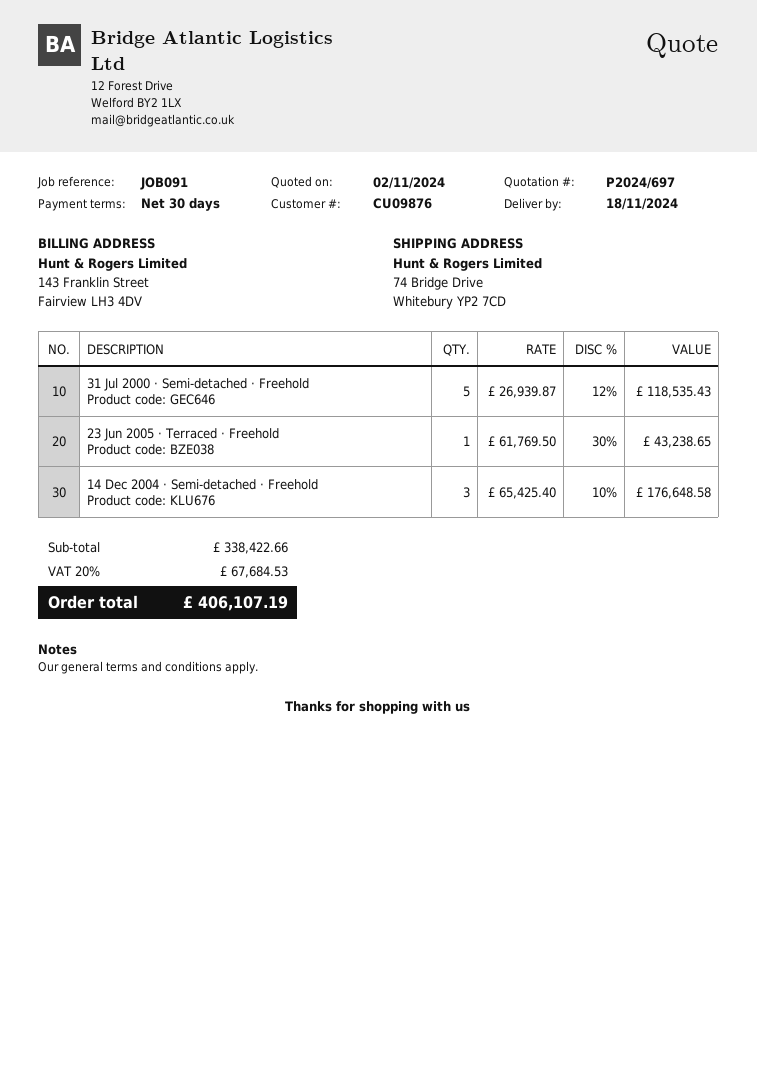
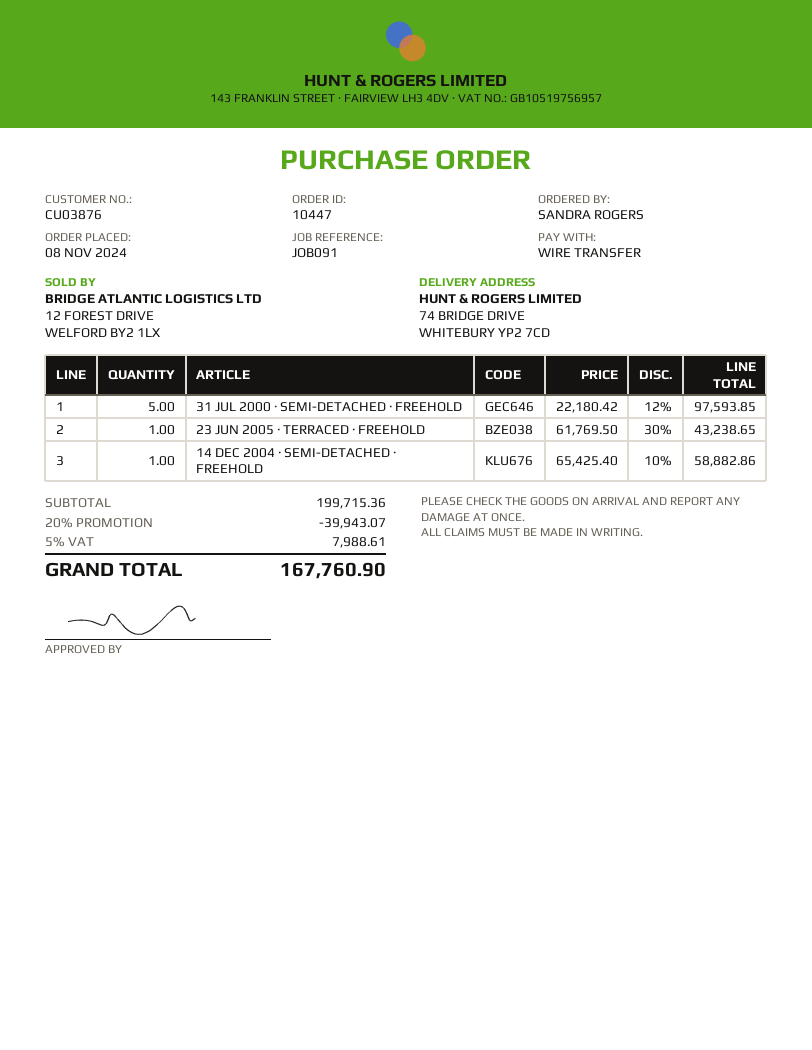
customer number: CU09876 -> CU03876
31 Jul 2000 · Semi-detached · Freehold: 5 x 26939.87 - 12% = 118535.43 -> 5 x 22180.42 - 12% = 97593.85
14 Dec 2004 · Semi-detached · Freehold: 3 x 65425.40 - 10% = 176648.58 -> 1 x 65425.40 - 10% = 58882.86
subtotal: 338422.66 -> 199715.36
discount: none -> 20% = 39943.07
tax: 20% = 67684.53 -> 5% = 7988.61
total: 406107.19 -> 167760.90

